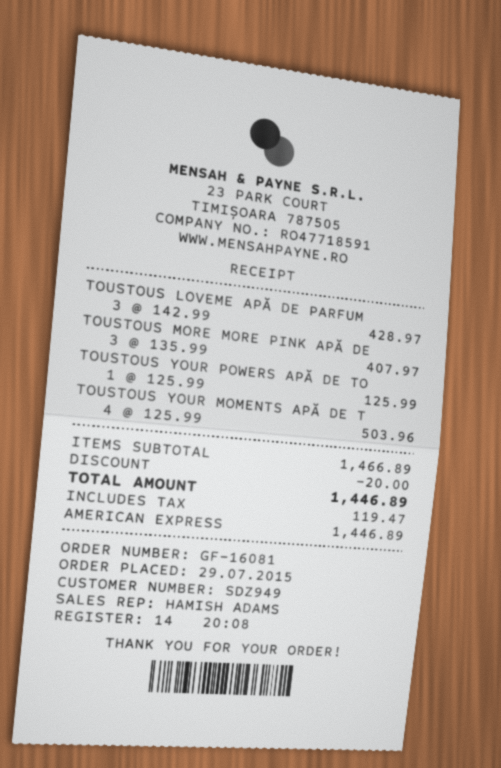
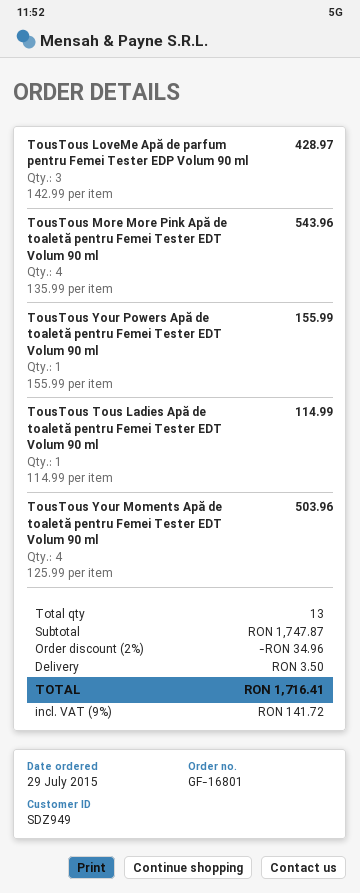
order number: GF-16081 -> GF-16801
TOUSTOUS MORE MORE PINK APĂ DE: 3 x 135.99 = 407.97 -> 4 x 135.99 = 543.96
TOUSTOUS YOUR POWERS APĂ DE TO: 1 x 125.99 = 125.99 -> 1 x 155.99 = 155.99
TousTous Tous Ladies Apă de toaletă pentru Femei Tester EDT Volum 90 ml: none -> 1 x 114.99 = 114.99
subtotal: 1466.89 -> 1747.87
discount: 20.00 -> 34.96
shipping: none -> 3.50
tax: 119.47 -> 141.72
total: 1446.89 -> 1716.41

